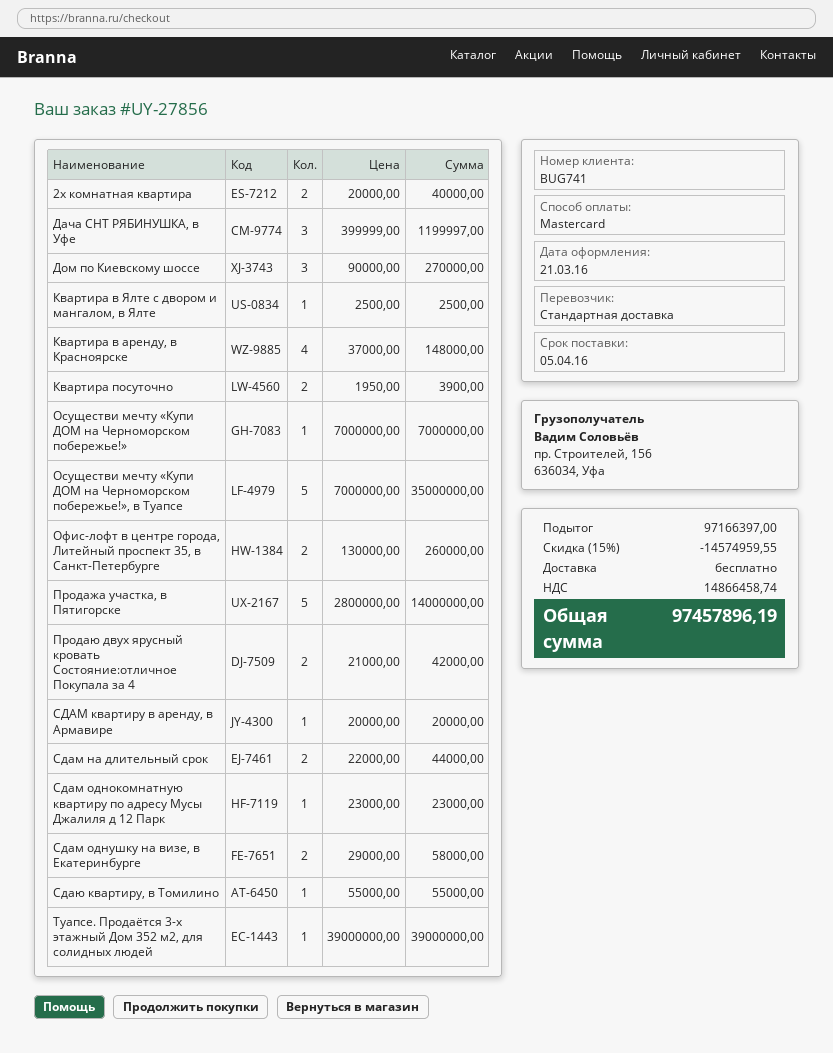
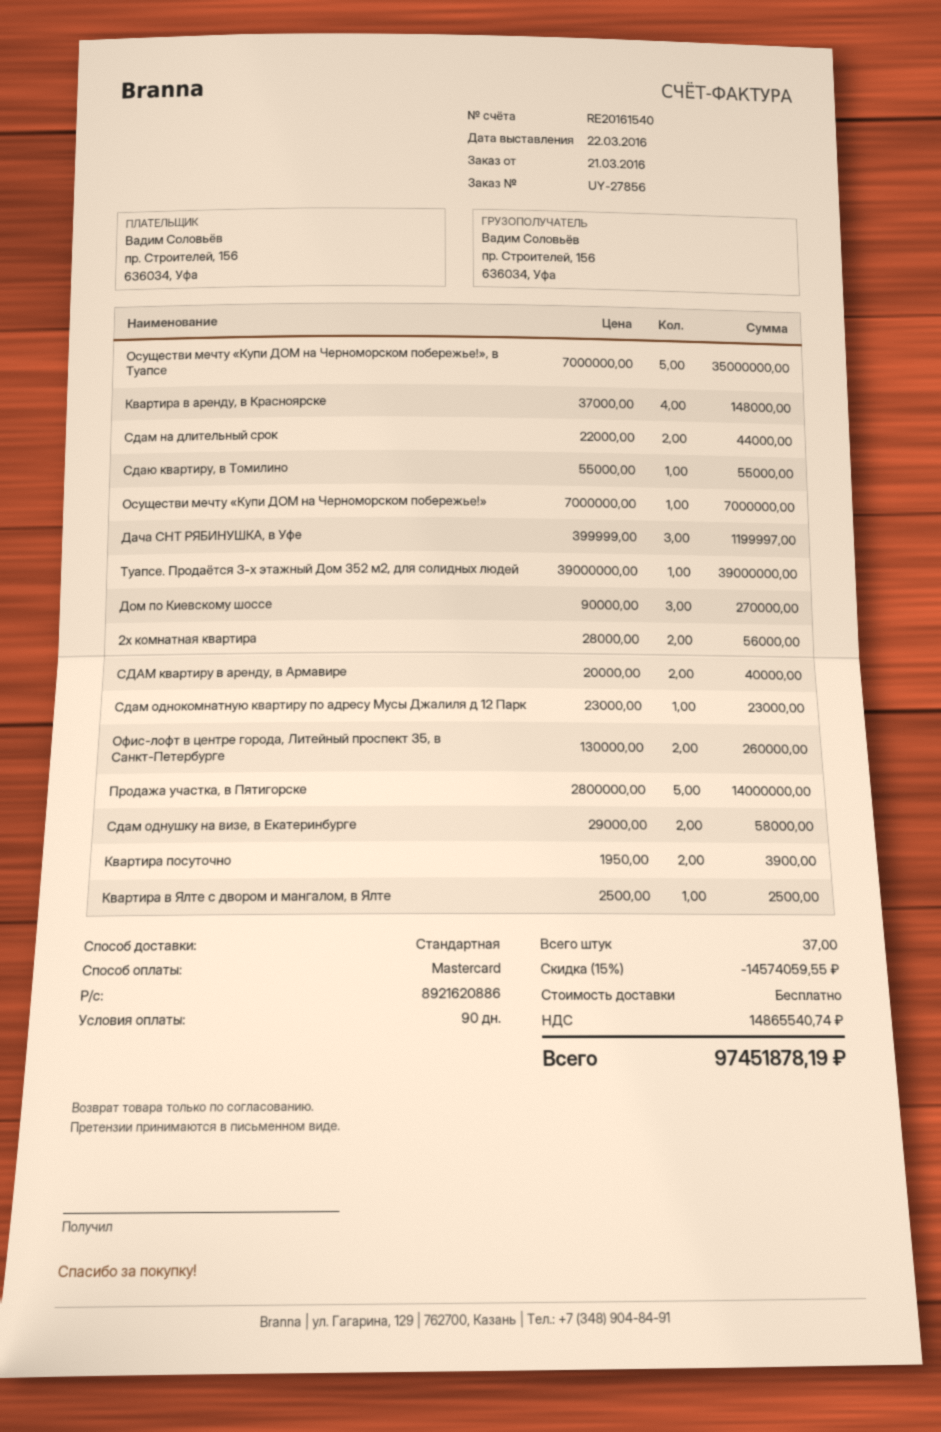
2х комнатная квартира: 2 x 20000.00 = 40000.00 -> 2 x 28000.00 = 56000.00
Продаю двух ярусный кровать Состояние:отличное Покупала за 4: 2 x 21000.00 = 42000.00 -> none
СДАМ квартиру в аренду, в Армавире: 1 x 20000.00 = 20000.00 -> 2 x 20000.00 = 40000.00
discount: 15% = 14574959.55 -> 15% = 14574059.55
tax: 14866458.74 -> 14865540.74
total: 97457896.19 -> 97451878.19

